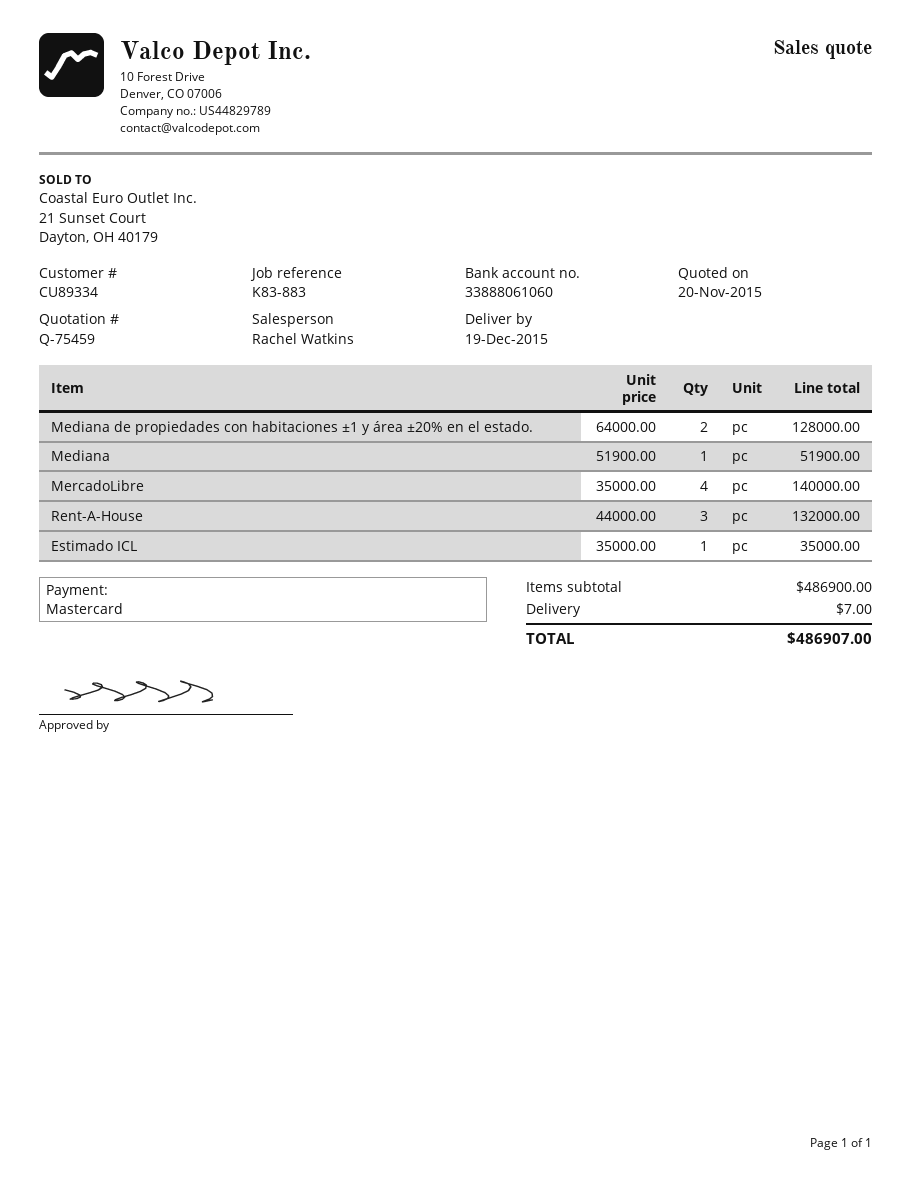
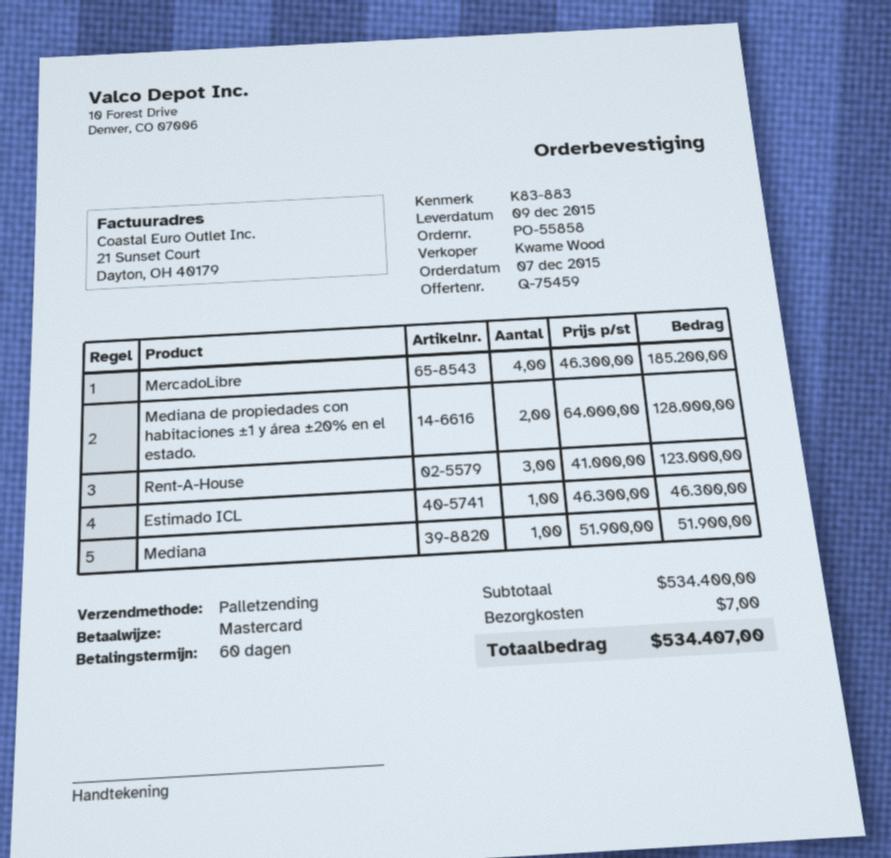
delivery date: 2015-12-19 -> 2015-12-09
sales rep: Rachel Watkins -> Kwame Wood
MercadoLibre: 4 x 35000.00 = 140000.00 -> 4 x 46300.00 = 185200.00
Rent-A-House: 3 x 44000.00 = 132000.00 -> 3 x 41000.00 = 123000.00
Estimado ICL: 1 x 35000.00 = 35000.00 -> 1 x 46300.00 = 46300.00
subtotal: 486900.00 -> 534400.00
total: 486907.00 -> 534407.00

